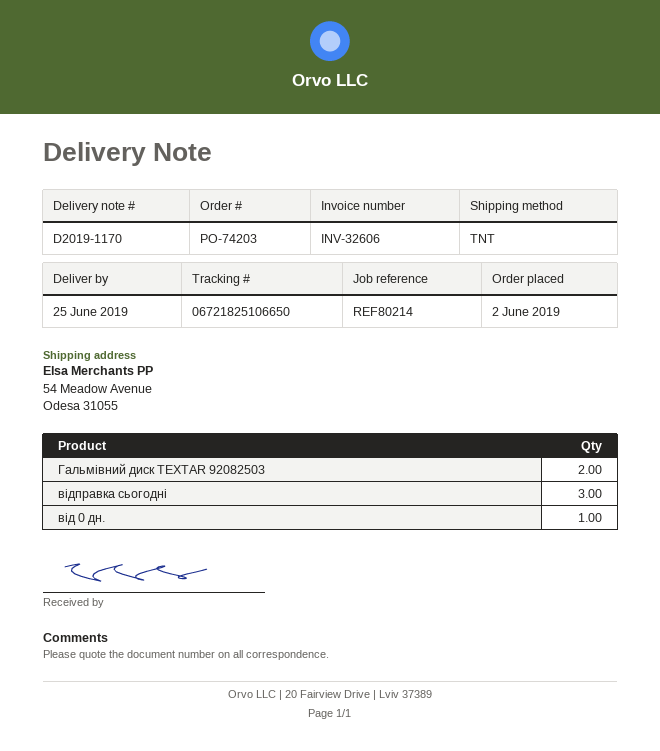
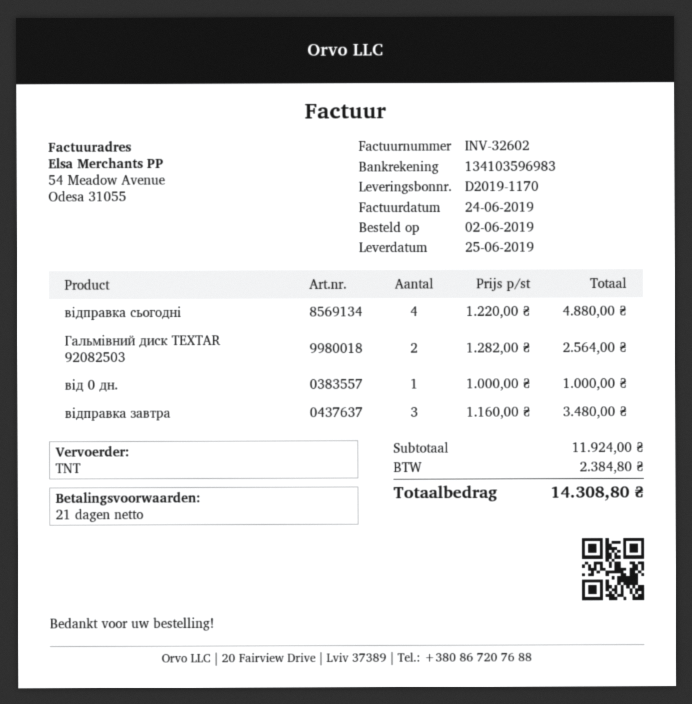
invoice number: INV-32606 -> INV-32602
відправка сьогодні: 3 -> 4
відправка завтра: none -> 3

